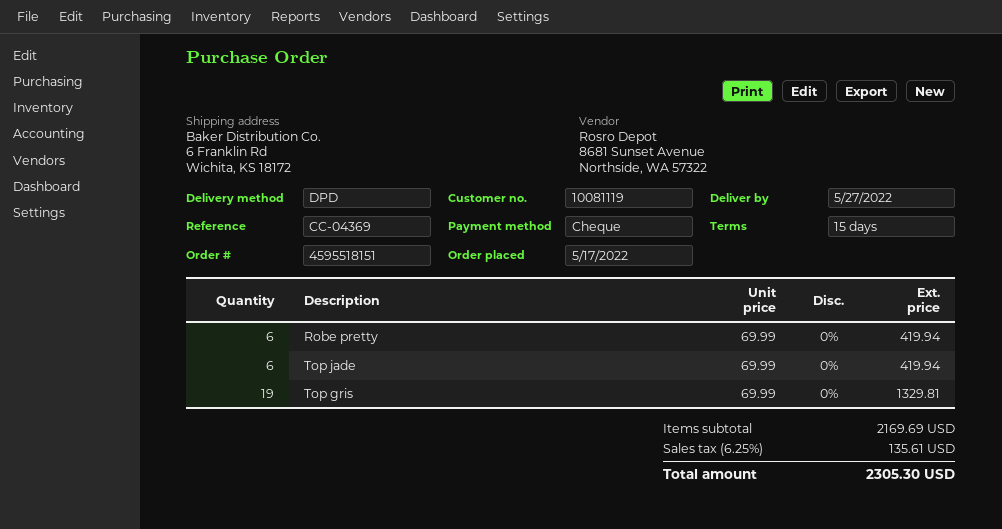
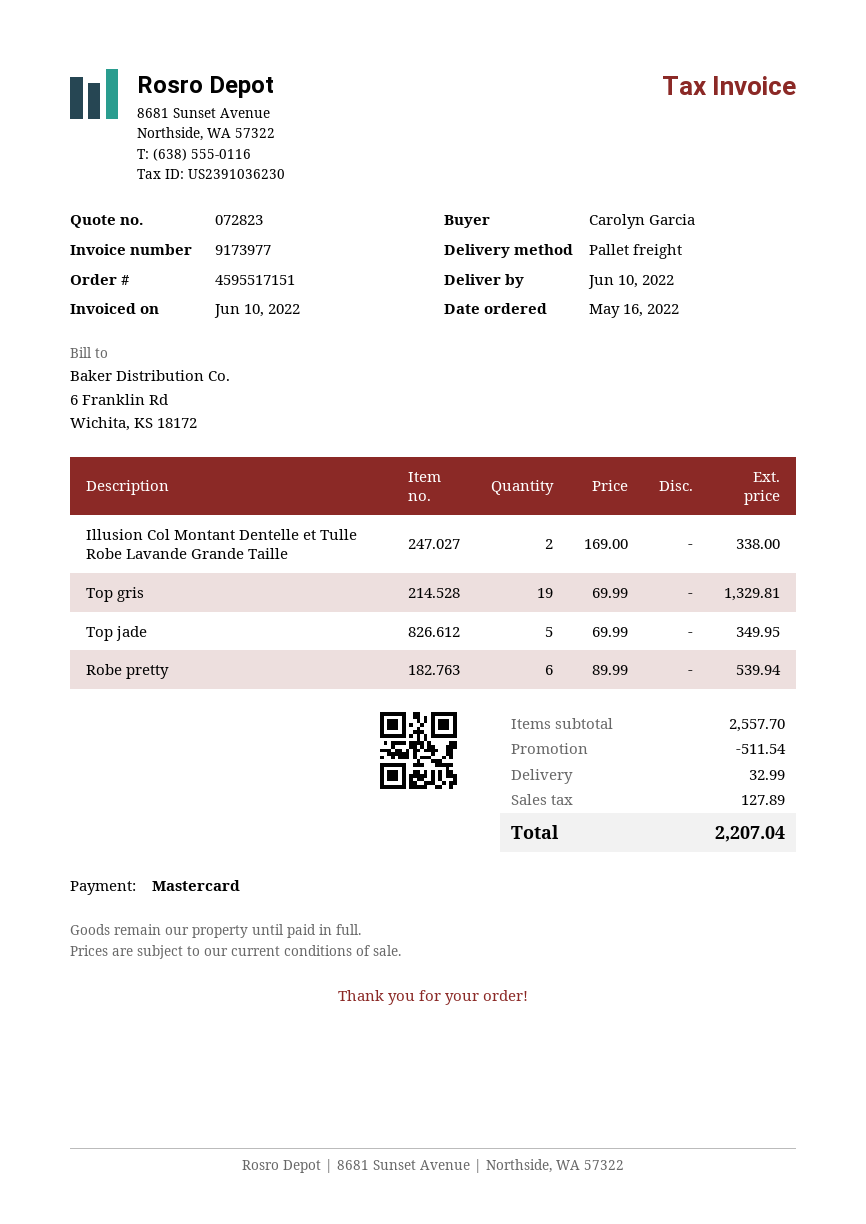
order number: 4595518151 -> 4595517151
order date: 2022-05-17 -> 2022-05-16
delivery date: 2022-05-27 -> 2022-06-10
payment method: cheque -> Mastercard
shipping method: DPD -> pallet freight
Robe pretty: 6 x 69.99 = 419.94 -> 6 x 89.99 = 539.94
Top jade: 6 x 69.99 = 419.94 -> 5 x 69.99 = 349.95
Illusion Col Montant Dentelle et Tulle Robe Lavande Grande Taille: none -> 2 x 169.00 = 338.00
subtotal: 2169.69 -> 2557.70
discount: none -> 511.54
shipping: none -> 32.99
tax: 135.61 -> 127.89
total: 2305.30 -> 2207.04

